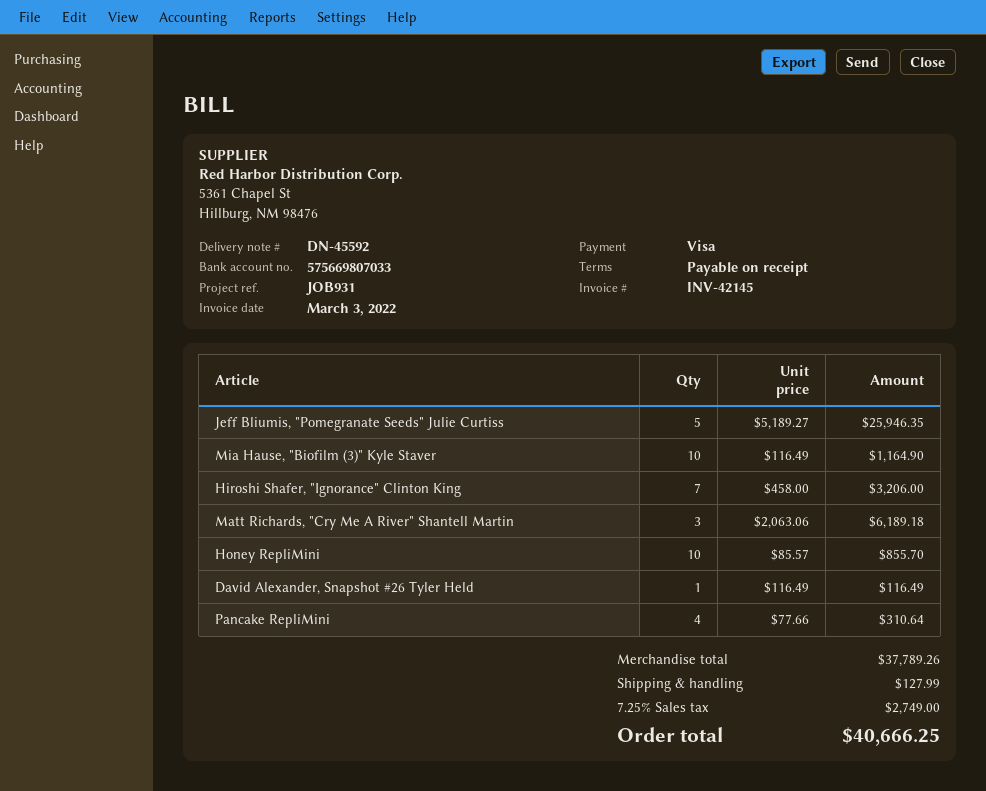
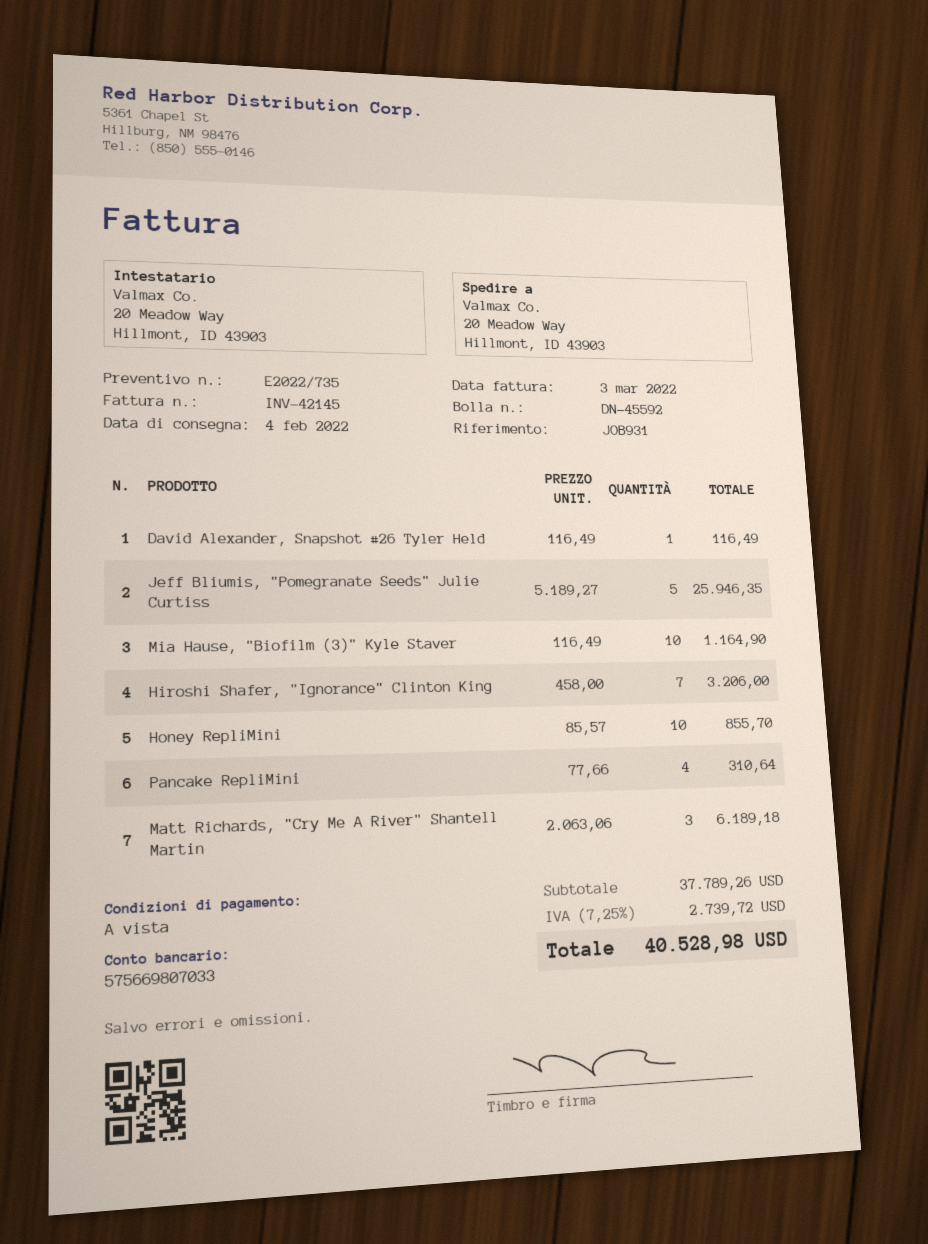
shipping: 127.99 -> none
tax: 7.25% = 2749.00 -> 7.25% = 2739.72
total: 40666.25 -> 40528.98

